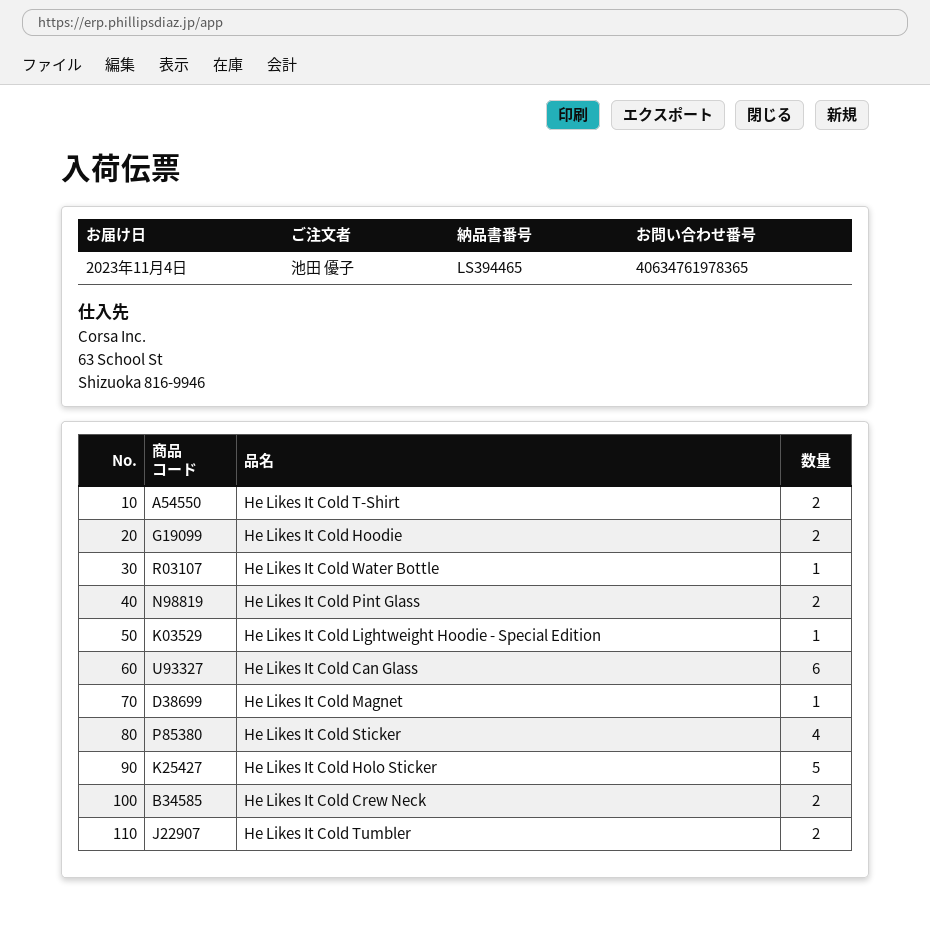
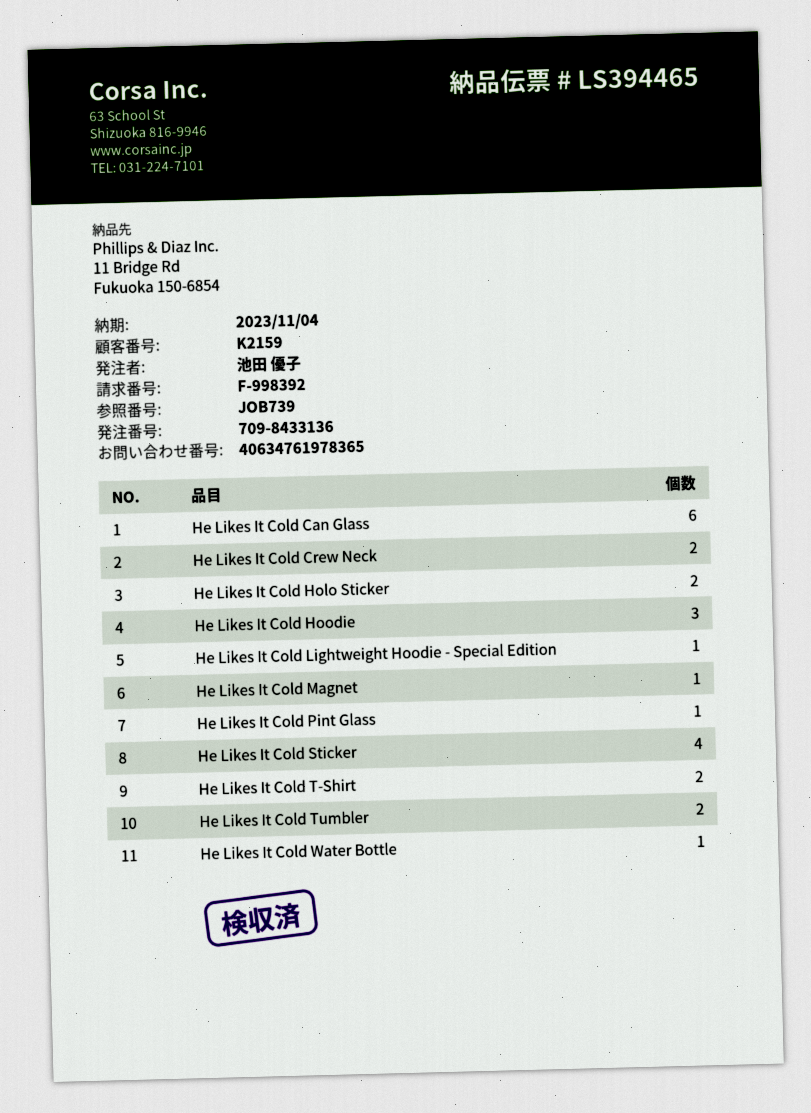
He Likes It Cold Hoodie: 2 -> 3
He Likes It Cold Pint Glass: 2 -> 1
He Likes It Cold Holo Sticker: 5 -> 2

